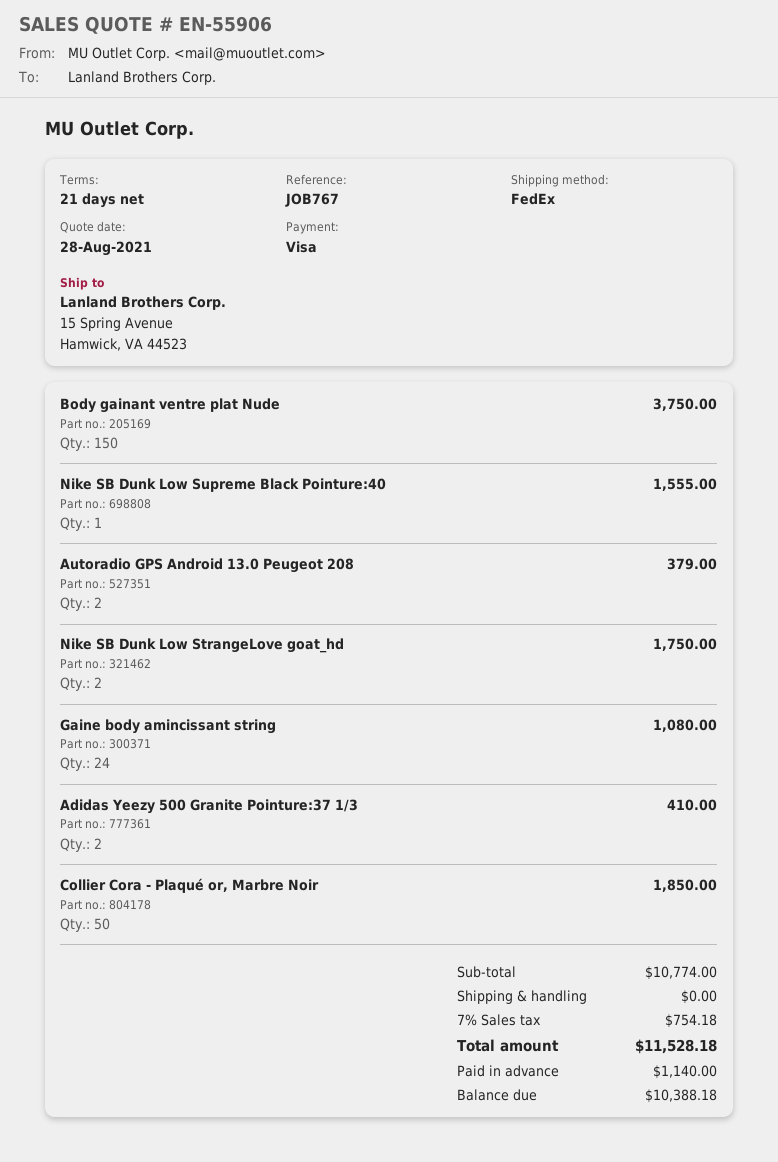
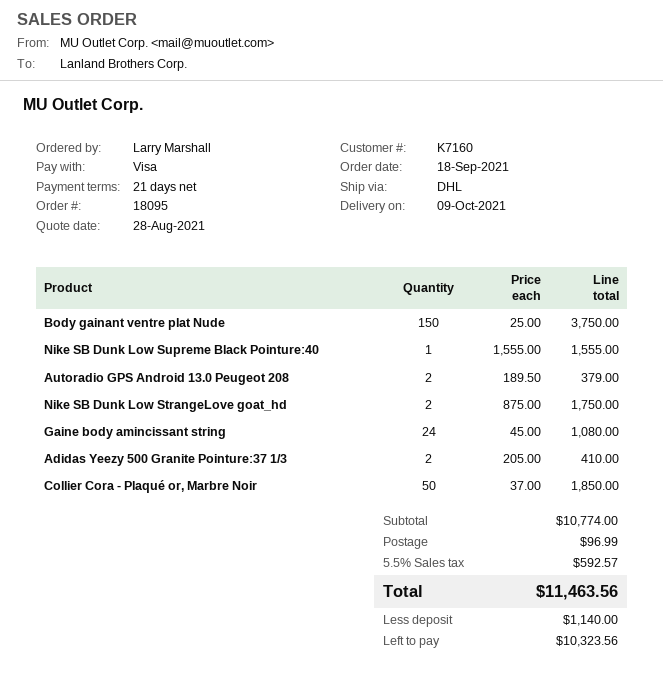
shipping method: FedEx -> DHL
shipping: 0.00 -> 96.99
tax: 7% = 754.18 -> 5.5% = 592.57
total: 11528.18 -> 11463.56
balance: 10388.18 -> 10323.56

